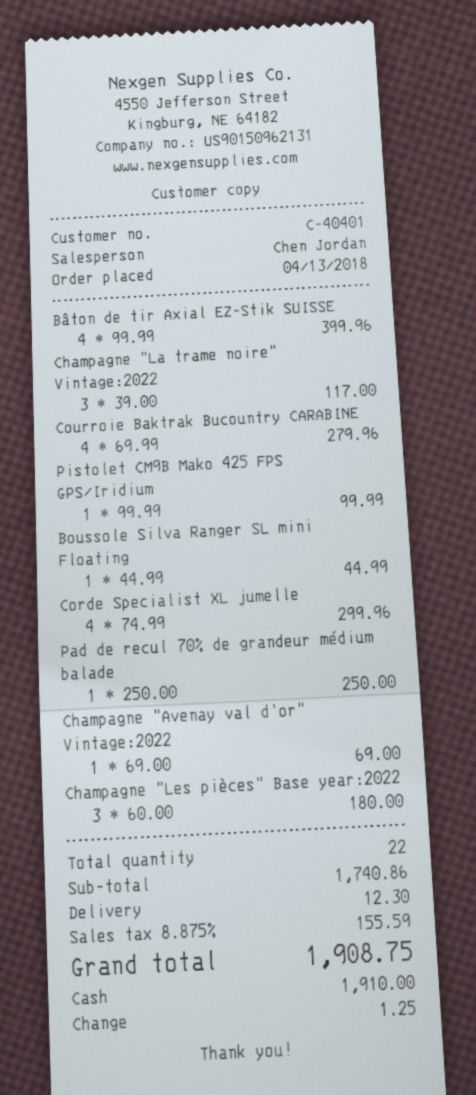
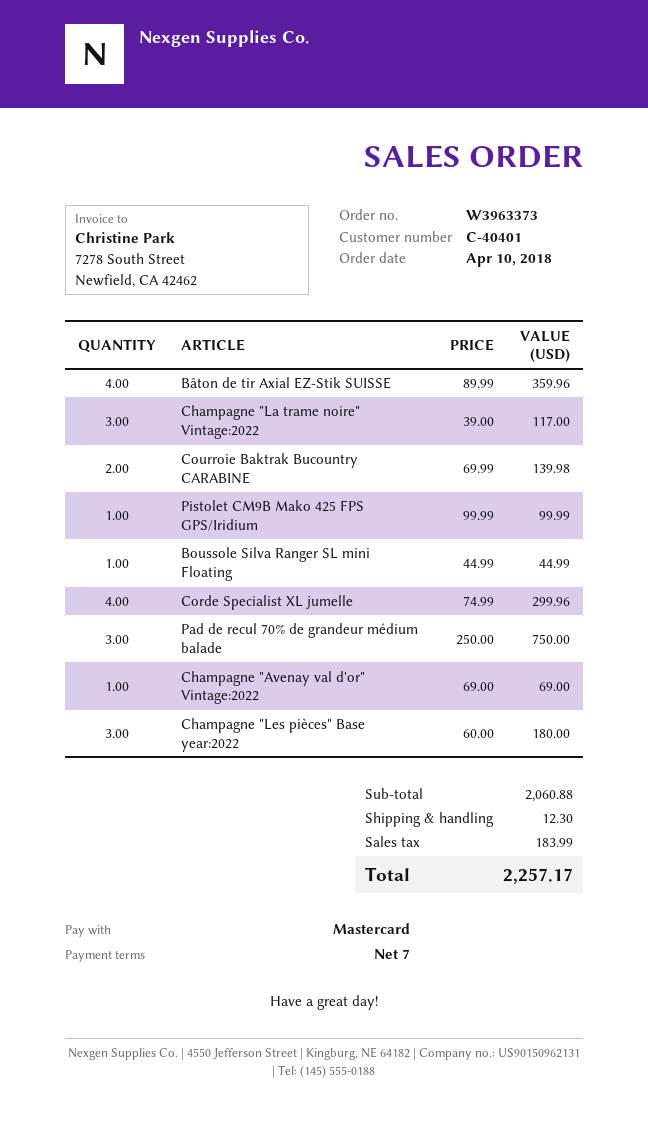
order date: 2018-04-13 -> 2018-04-10
payment method: cash -> Mastercard
Bâton de tir Axial EZ-Stik SUISSE: 4 x 99.99 = 399.96 -> 4 x 89.99 = 359.96
Courroie Baktrak Bucountry CARABINE: 4 x 69.99 = 279.96 -> 2 x 69.99 = 139.98
Pad de recul 70% de grandeur médium balade: 1 x 250.00 = 250.00 -> 3 x 250.00 = 750.00
subtotal: 1740.86 -> 2060.88
tax: 155.59 -> 183.99
total: 1908.75 -> 2257.17

